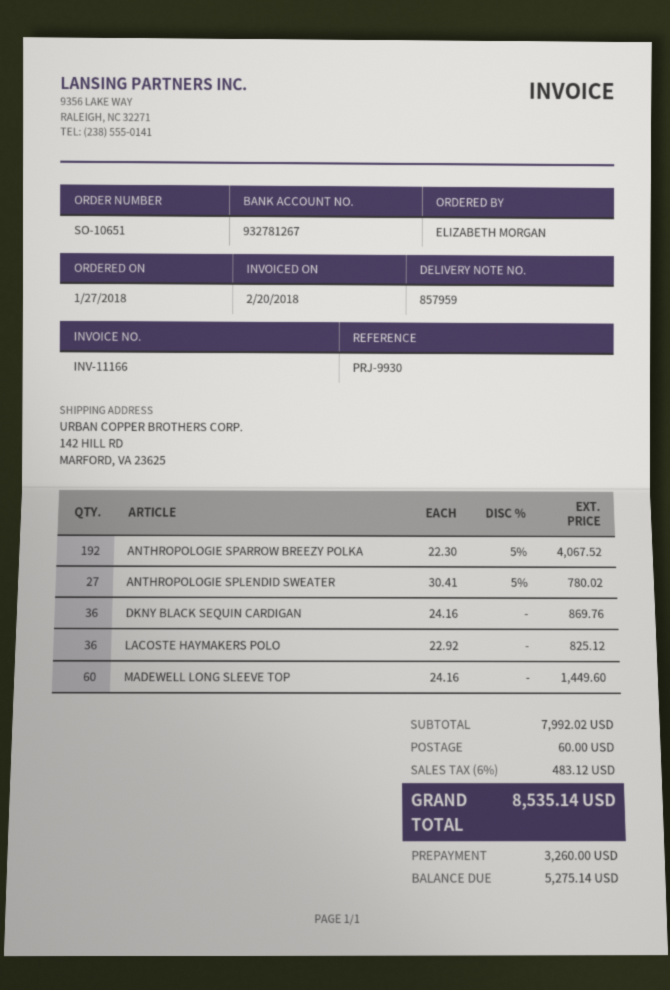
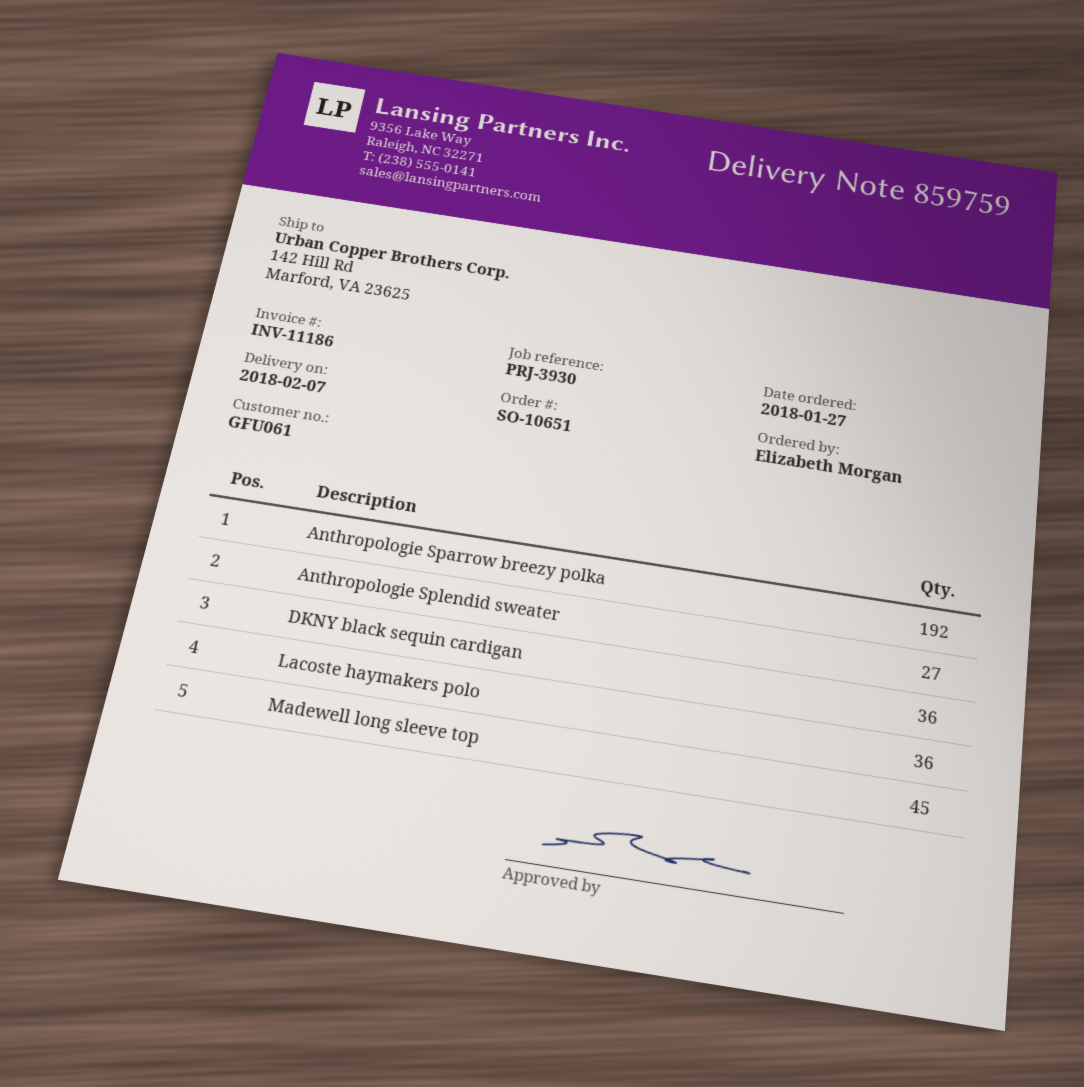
delivery note number: 857959 -> 859759
invoice number: INV-11166 -> INV-11186
reference: PRJ-9930 -> PRJ-3930
MADEWELL LONG SLEEVE TOP: 60 -> 45

